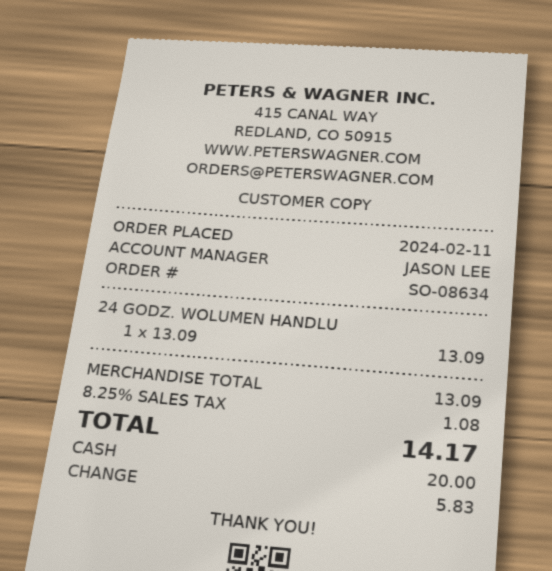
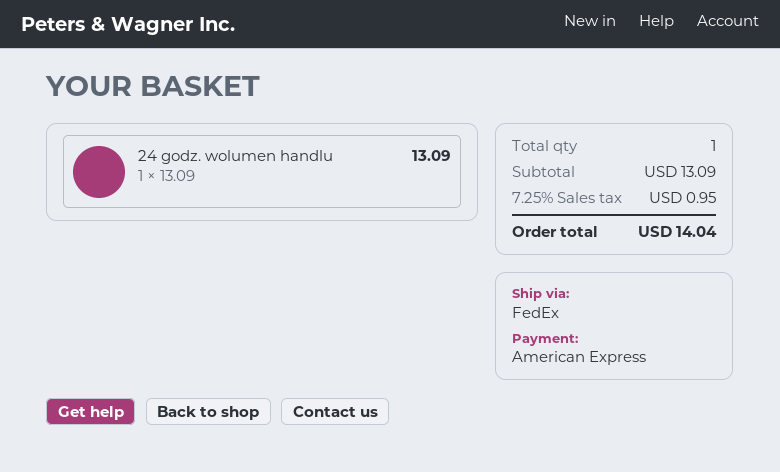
payment method: cash -> American Express
tax: 8.25% = 1.08 -> 7.25% = 0.95
total: 14.17 -> 14.04

